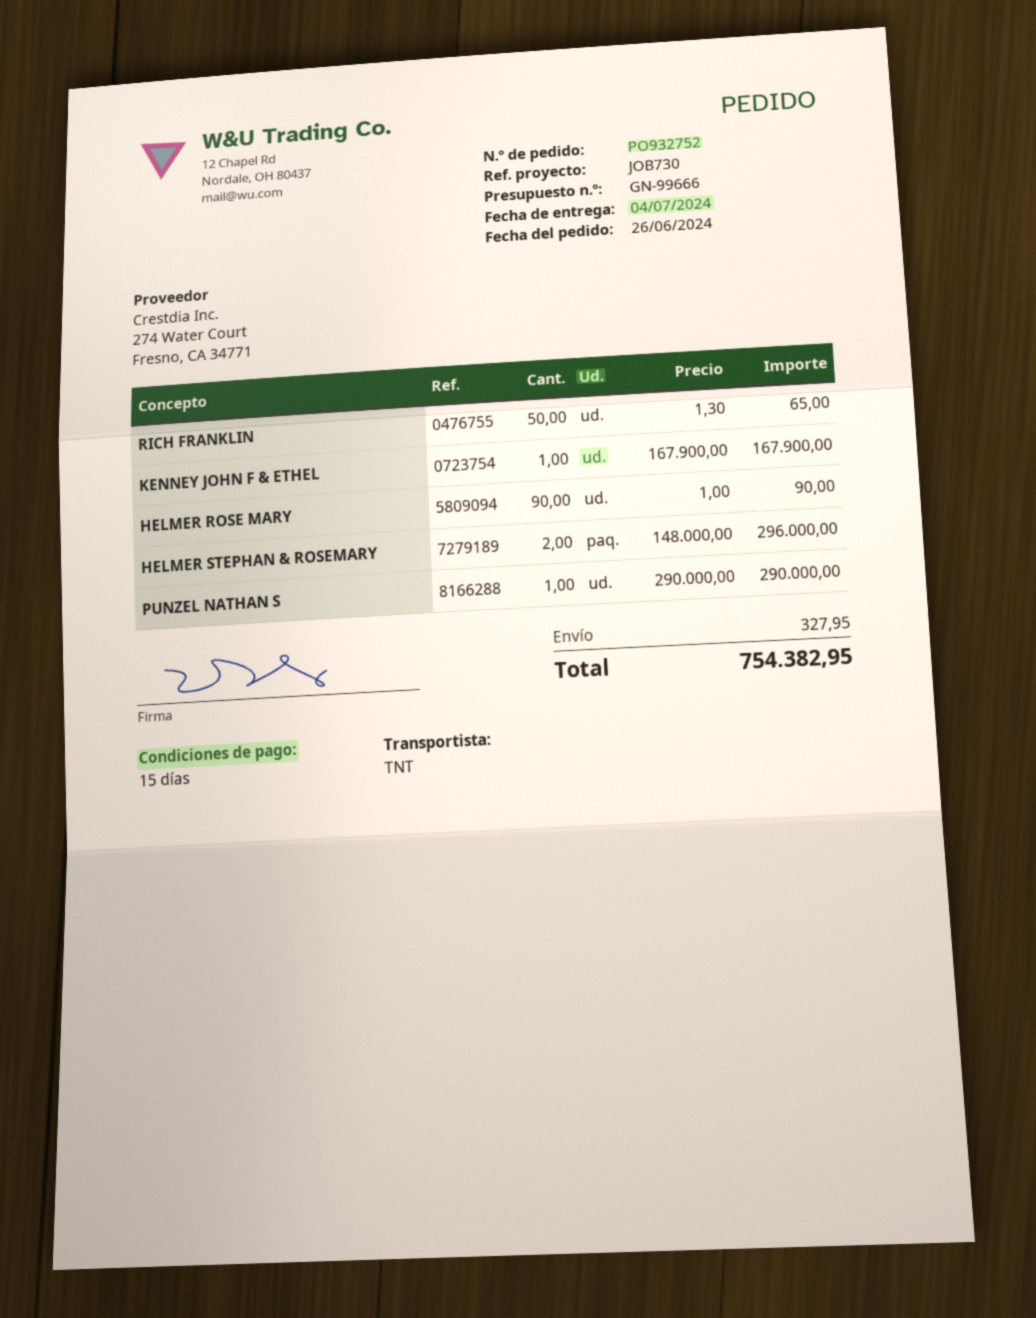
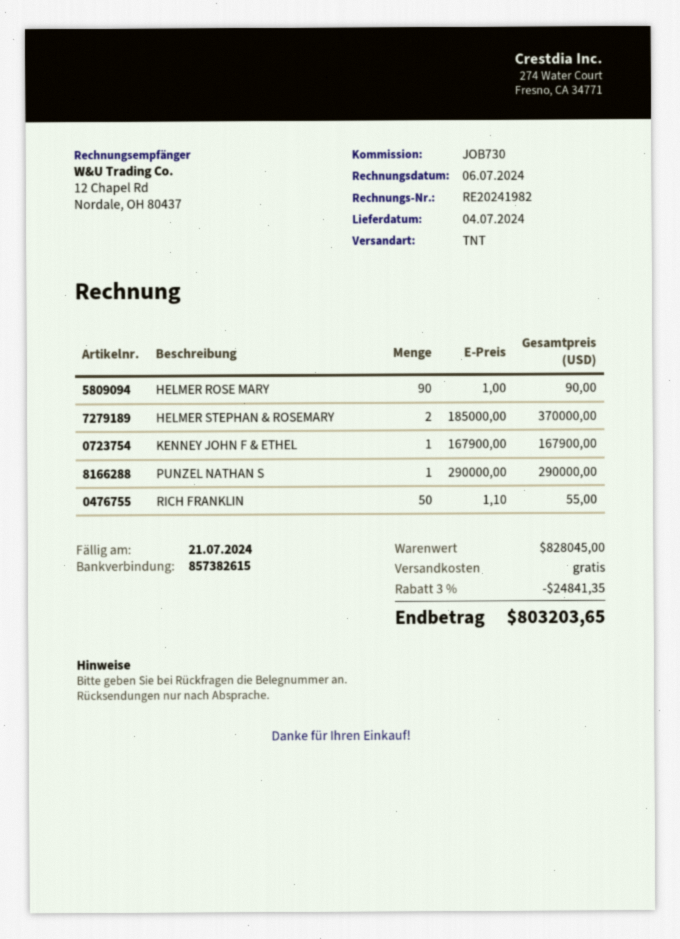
RICH FRANKLIN: 50 x 1.30 = 65.00 -> 50 x 1.10 = 55.00
HELMER STEPHAN & ROSEMARY: 2 x 148000.00 = 296000.00 -> 2 x 185000.00 = 370000.00
discount: none -> 3% = 24841.35
shipping: 327.95 -> 0.00
total: 754382.95 -> 803203.65

